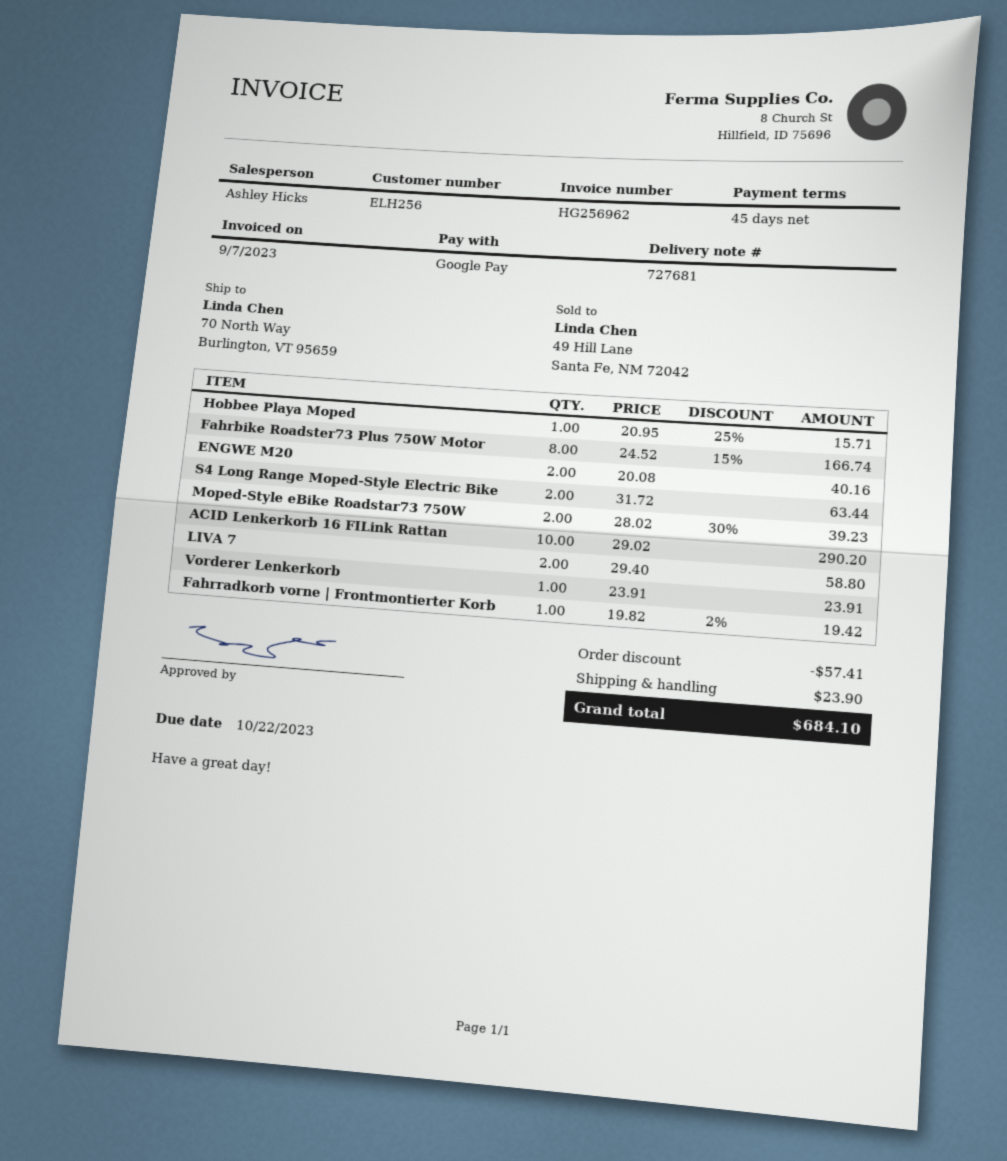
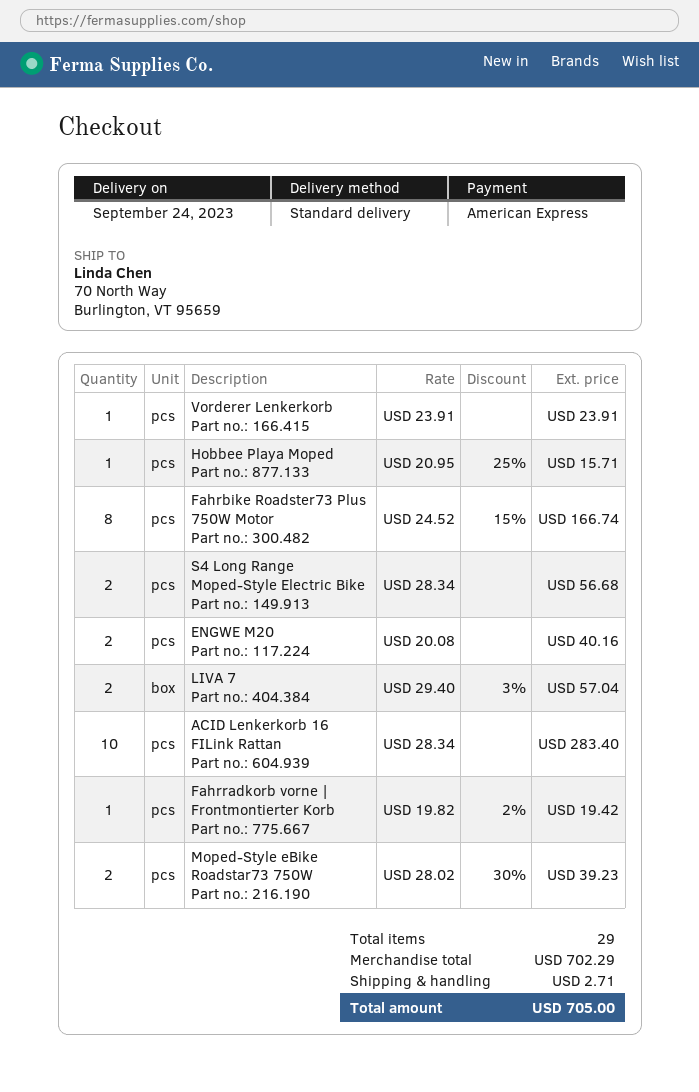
payment method: Google Pay -> American Express
S4 Long Range Moped-Style Electric Bike: 2 x 31.72 = 63.44 -> 2 x 28.34 = 56.68
ACID Lenkerkorb 16 FILink Rattan: 10 x 29.02 = 290.20 -> 10 x 28.34 = 283.40
LIVA 7: 2 x 29.40 = 58.80 -> 2 x 29.40 - 3% = 57.04
discount: 57.41 -> none
shipping: 23.90 -> 2.71
total: 684.10 -> 705.00

